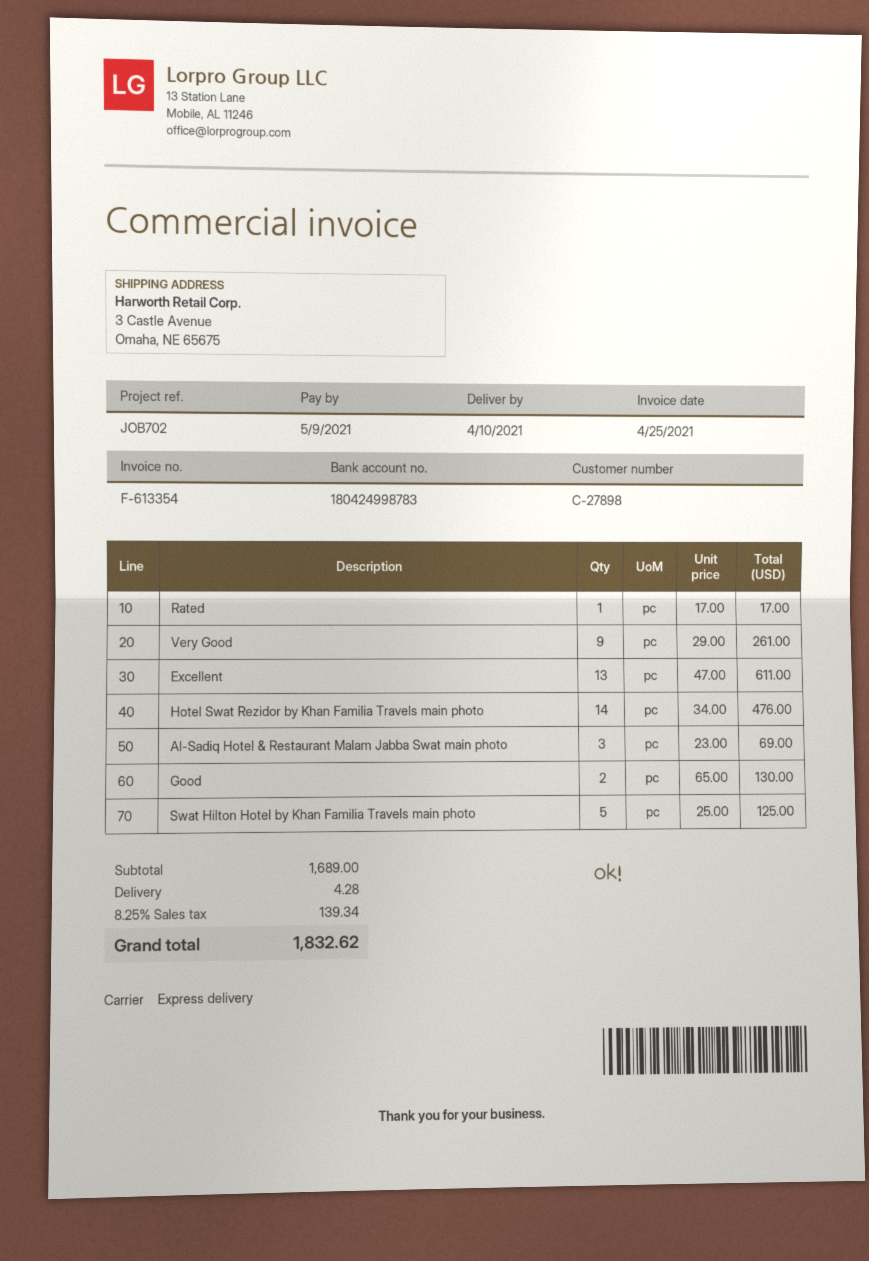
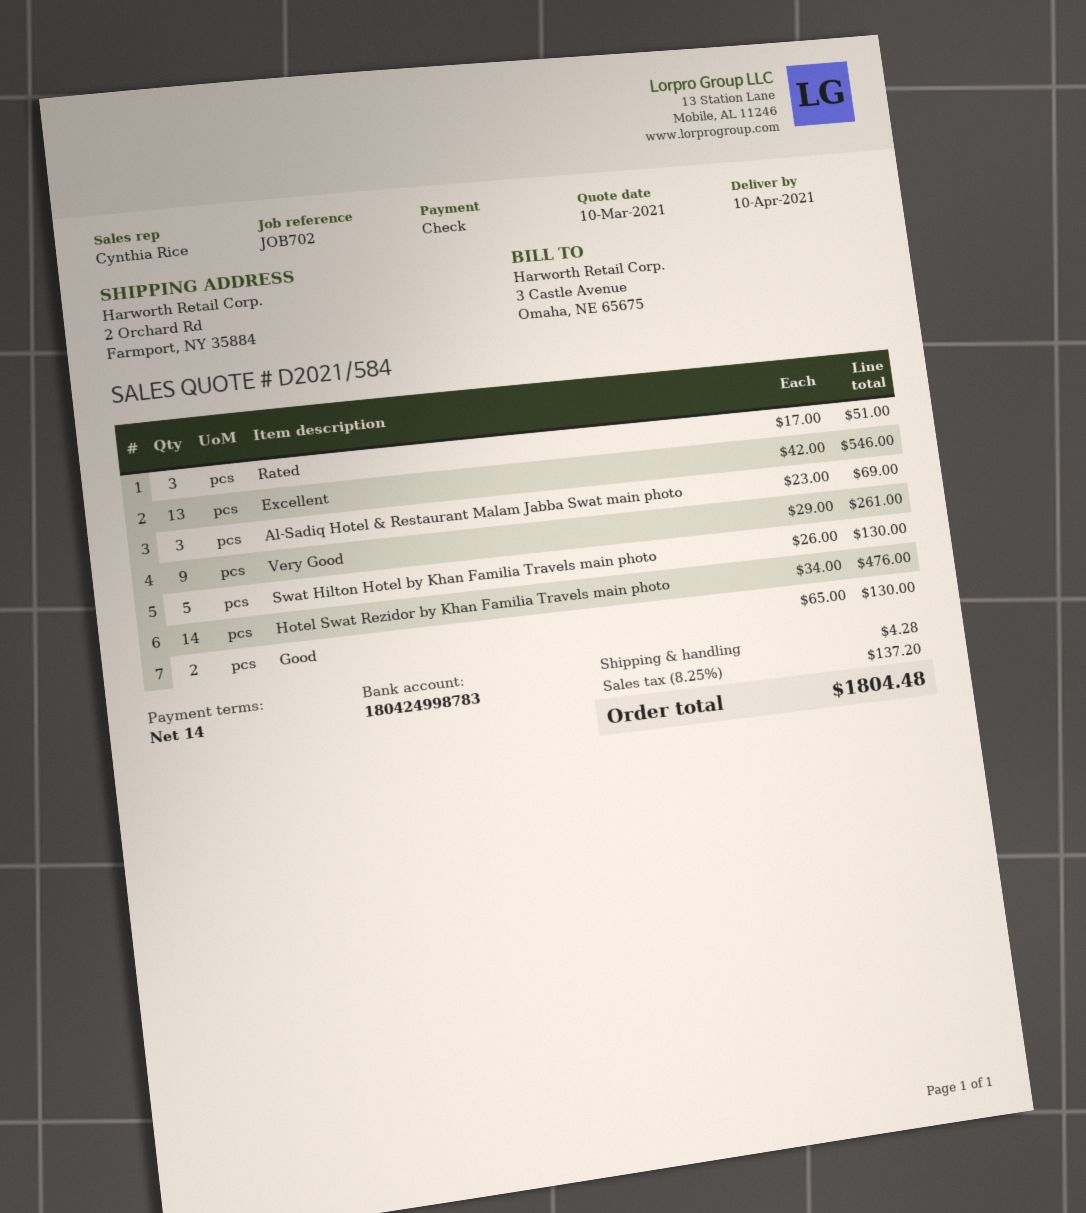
ship to: 3 Castle Avenue, Omaha, NE 65675 -> 2 Orchard Rd, Farmport, NY 35884
Rated: 1 x 17.00 = 17.00 -> 3 x 17.00 = 51.00
Excellent: 13 x 47.00 = 611.00 -> 13 x 42.00 = 546.00
Swat Hilton Hotel by Khan Familia Travels main photo: 5 x 25.00 = 125.00 -> 5 x 26.00 = 130.00
tax: 8.25% = 139.34 -> 8.25% = 137.20
total: 1832.62 -> 1804.48

